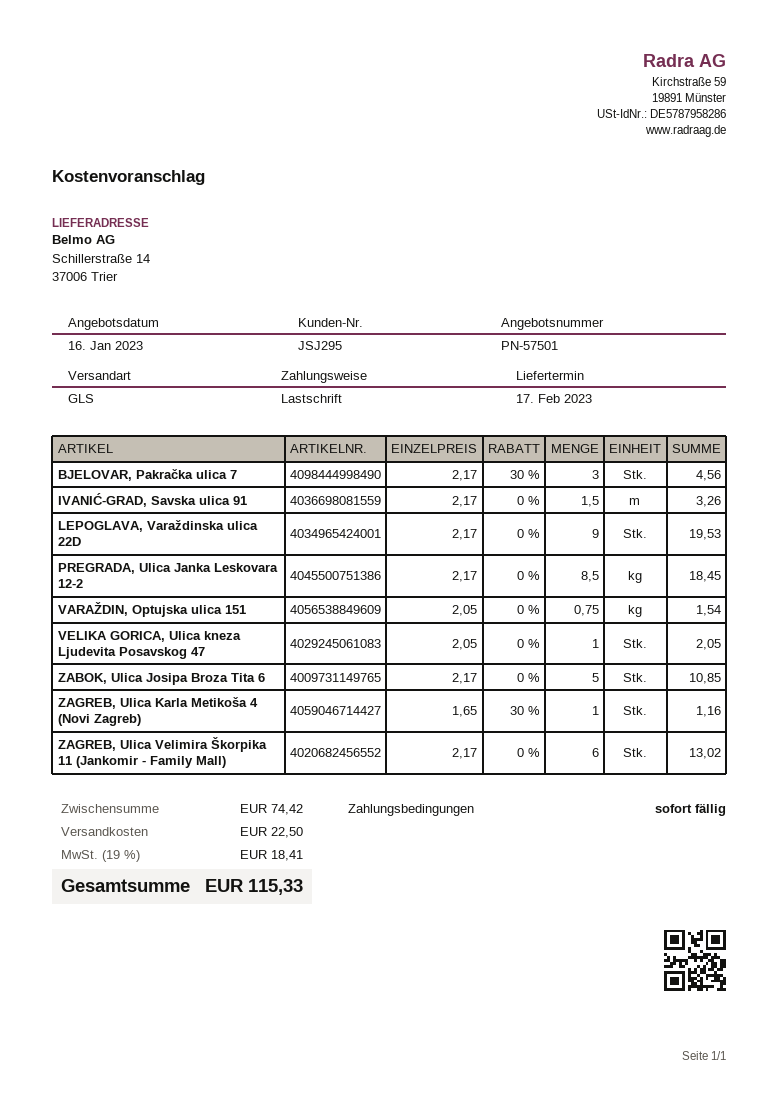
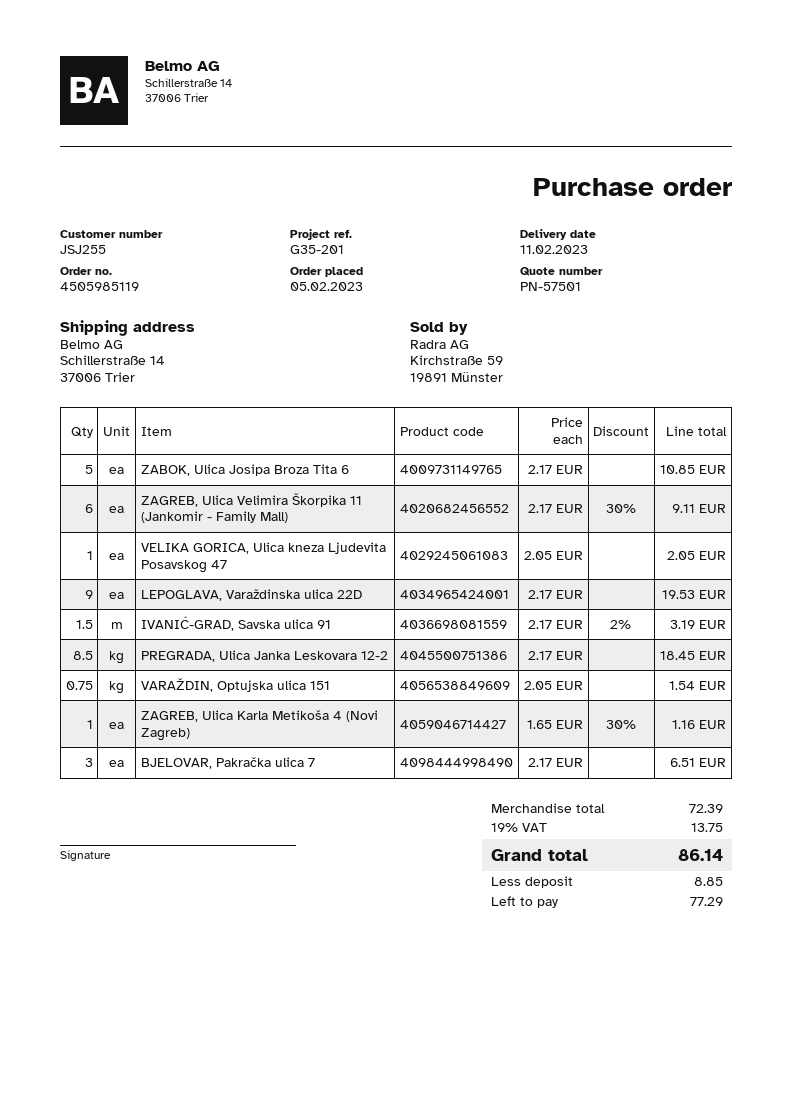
delivery date: 2023-02-17 -> 2023-02-11
customer number: JSJ295 -> JSJ255
BJELOVAR, Pakračka ulica 7: 3 x 2.17 - 30% = 4.56 -> 3 x 2.17 = 6.51
IVANIĆ-GRAD, Savska ulica 91: 1.5 x 2.17 = 3.26 -> 1.5 x 2.17 - 2% = 3.19
ZAGREB, Ulica Velimira Škorpika 11 (Jankomir - Family Mall): 6 x 2.17 = 13.02 -> 6 x 2.17 - 30% = 9.11
subtotal: 74.42 -> 72.39
shipping: 22.50 -> none
tax: 19% = 18.41 -> 19% = 13.75
total: 115.33 -> 86.14

